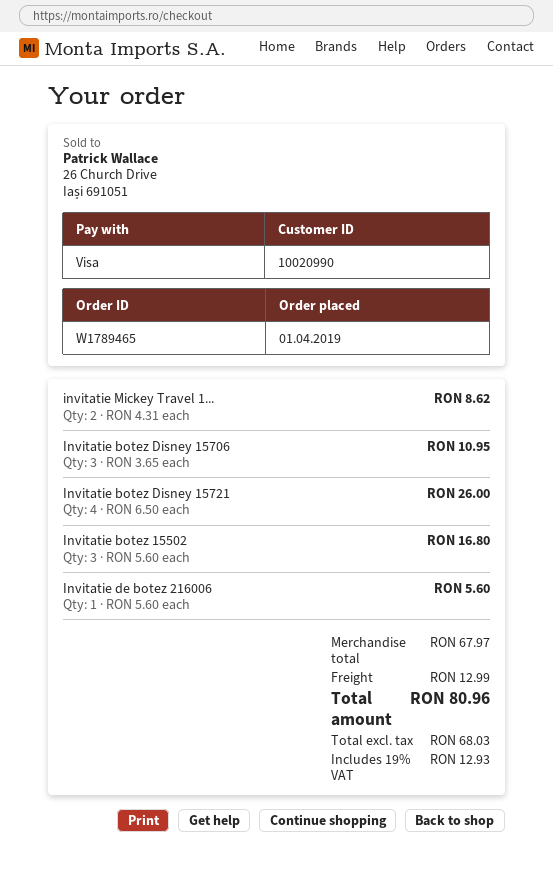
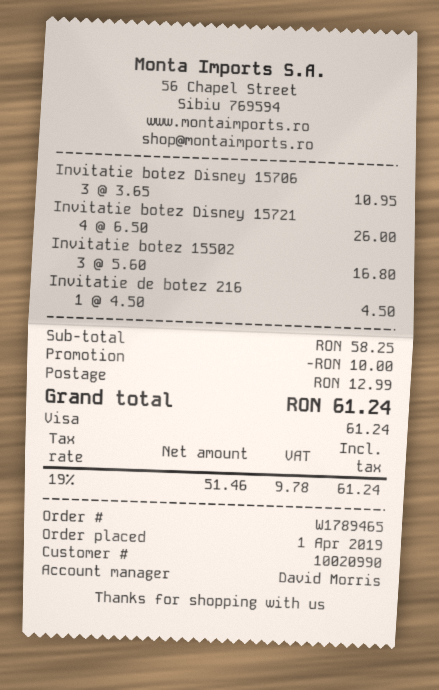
invitatie Mickey Travel 1...: 2 x 4.31 = 8.62 -> none
Invitatie de botez 216006: 1 x 5.60 = 5.60 -> 1 x 4.50 = 4.50
subtotal: 67.97 -> 58.25
discount: none -> 10.00
net: 68.03 -> 51.46
tax: 19% = 12.93 -> 19% = 9.78
total: 80.96 -> 61.24

